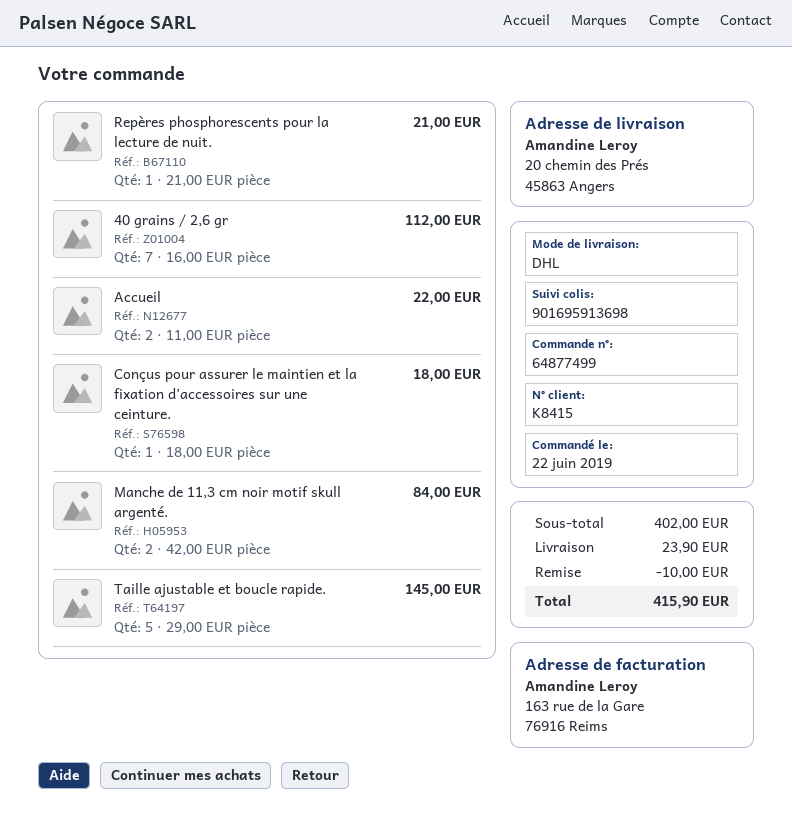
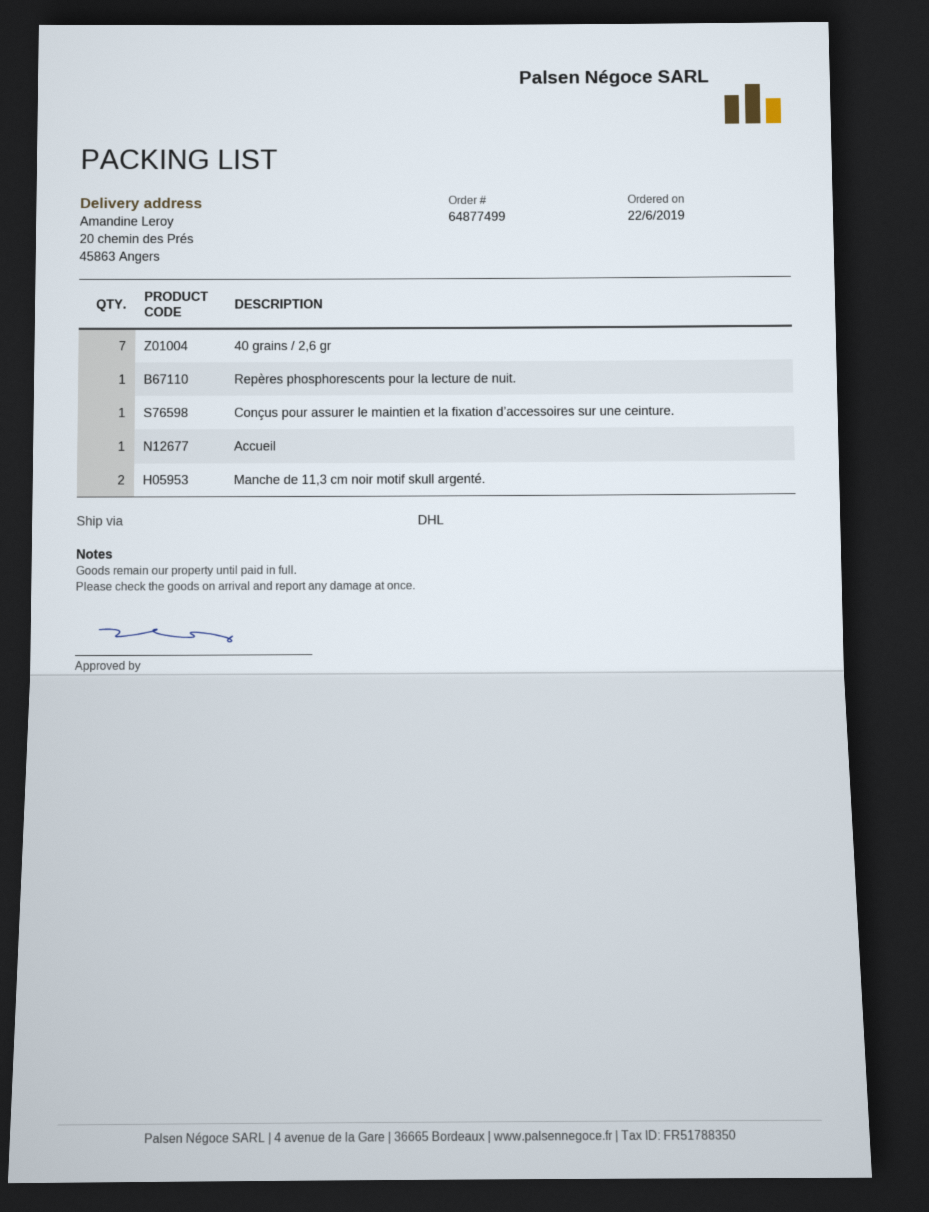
Accueil: 2 -> 1
Taille ajustable et boucle rapide.: 5 -> none

